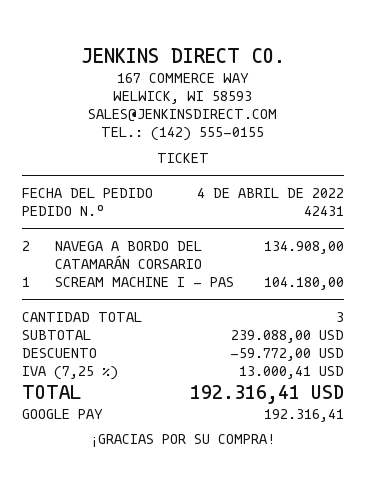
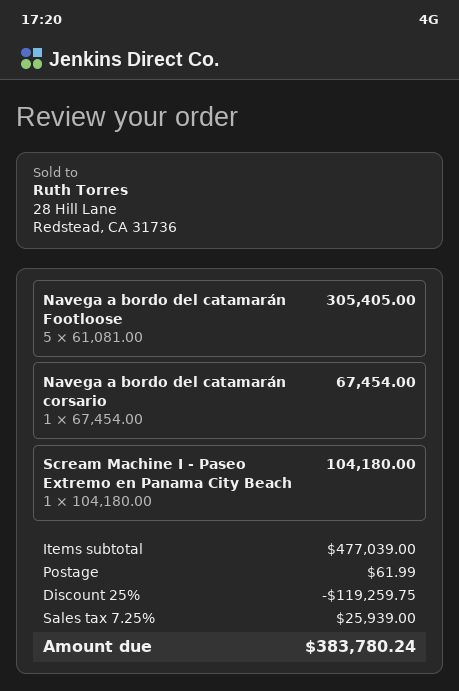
NAVEGA A BORDO DEL CATAMARÁN CORSARIO: 2 for 134908.00 -> 1 for 67454.00
Navega a bordo del catamarán Footloose: none -> 5 for 305405.00
subtotal: 239088.00 -> 477039.00
discount: 59772.00 -> 119259.75
shipping: none -> 61.99
tax: 7.25% = 13000.41 -> 7.25% = 25939.00
total: 192316.41 -> 383780.24

